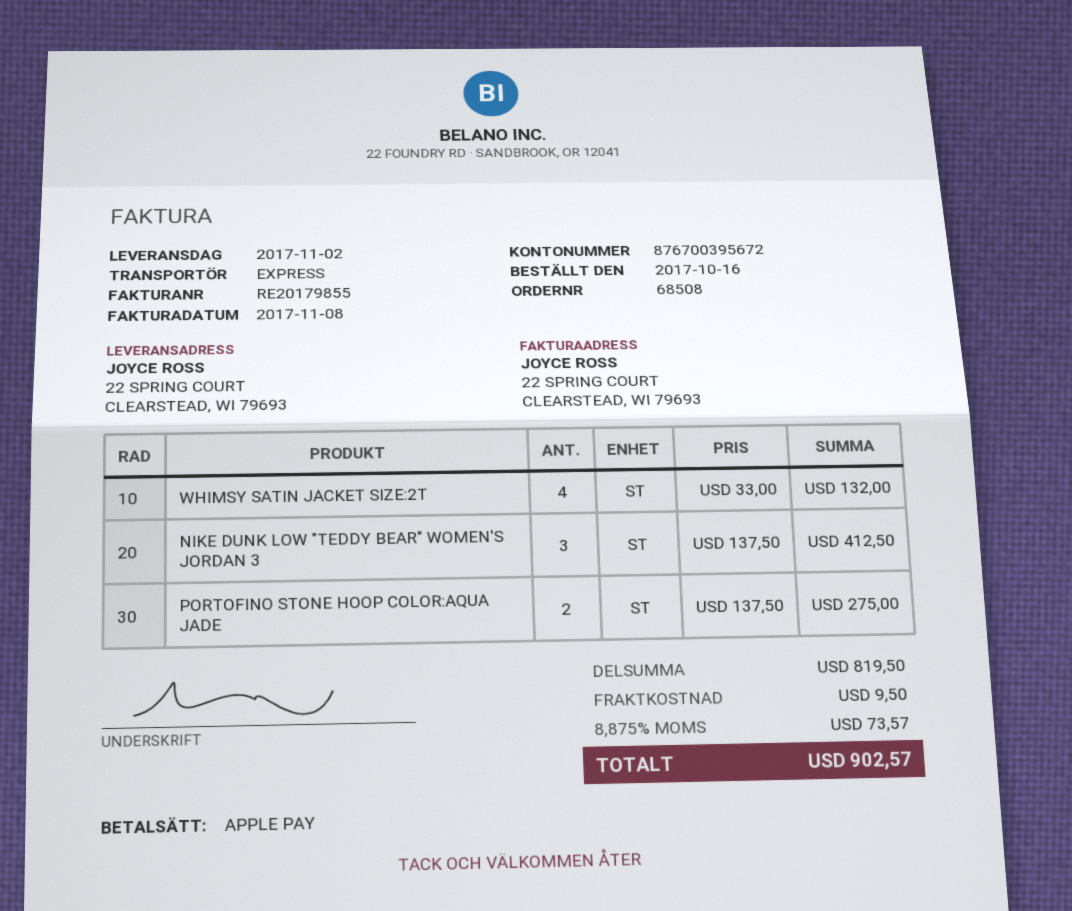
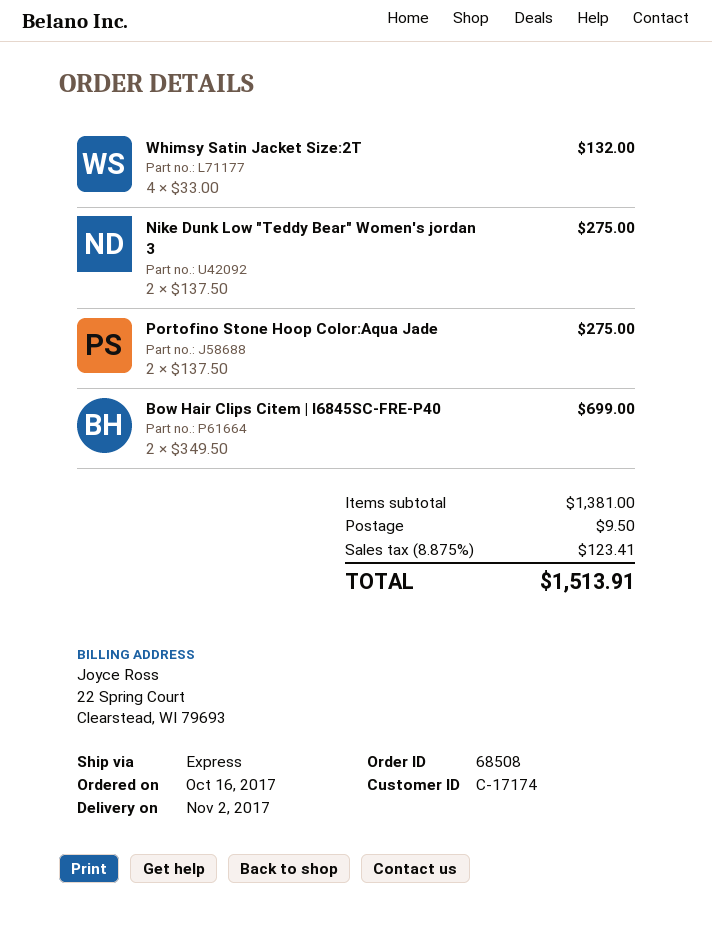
NIKE DUNK LOW "TEDDY BEAR" WOMEN'S JORDAN 3: 3 x 137.50 = 412.50 -> 2 x 137.50 = 275.00
Bow Hair Clips Citem | I6845SC-FRE-P40: none -> 2 x 349.50 = 699.00
subtotal: 819.50 -> 1381.00
tax: 8.875% = 73.57 -> 8.875% = 123.41
total: 902.57 -> 1513.91

